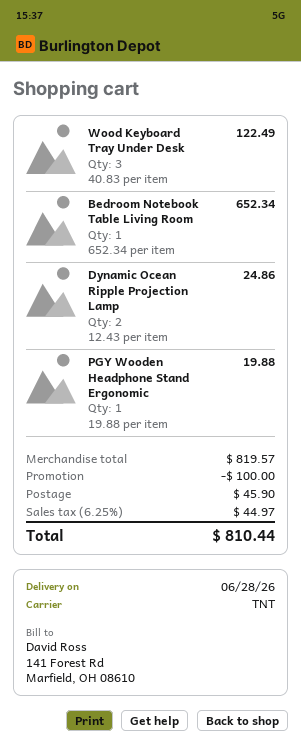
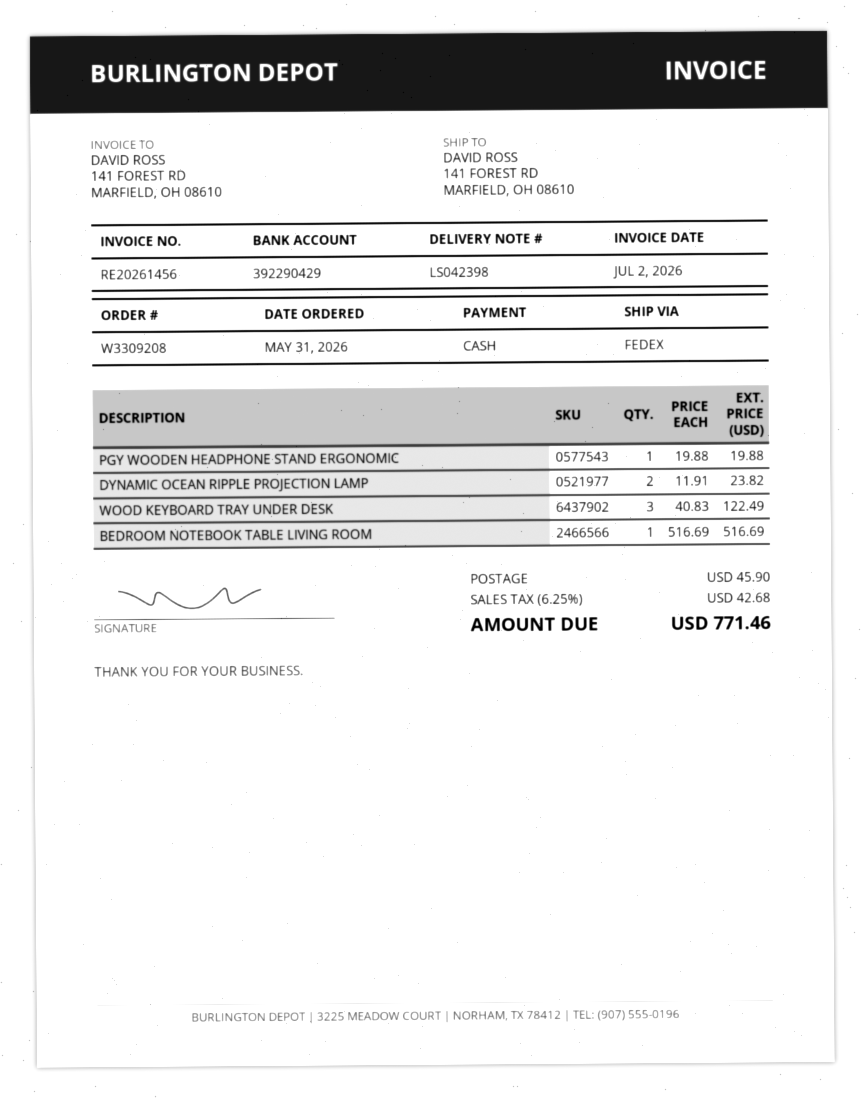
shipping method: TNT -> FedEx
Bedroom Notebook Table Living Room: 1 x 652.34 = 652.34 -> 1 x 516.69 = 516.69
Dynamic Ocean Ripple Projection Lamp: 2 x 12.43 = 24.86 -> 2 x 11.91 = 23.82
discount: 100.00 -> none
tax: 6.25% = 44.97 -> 6.25% = 42.68
total: 810.44 -> 771.46

